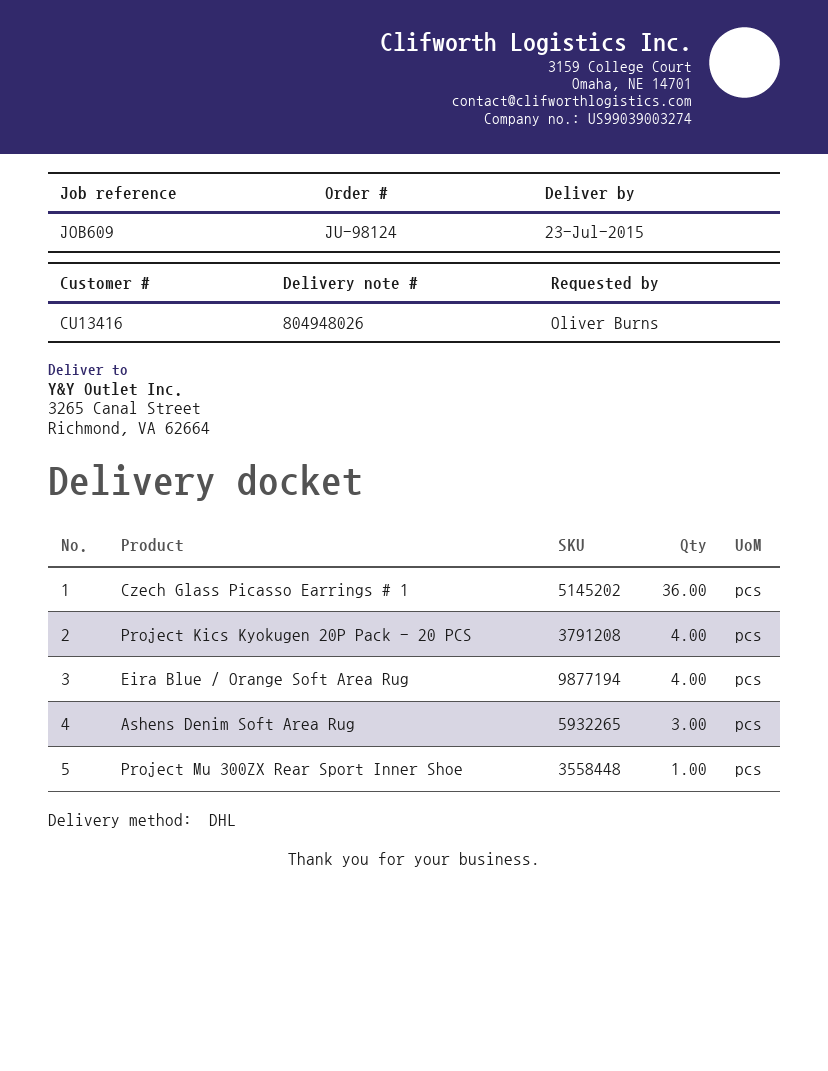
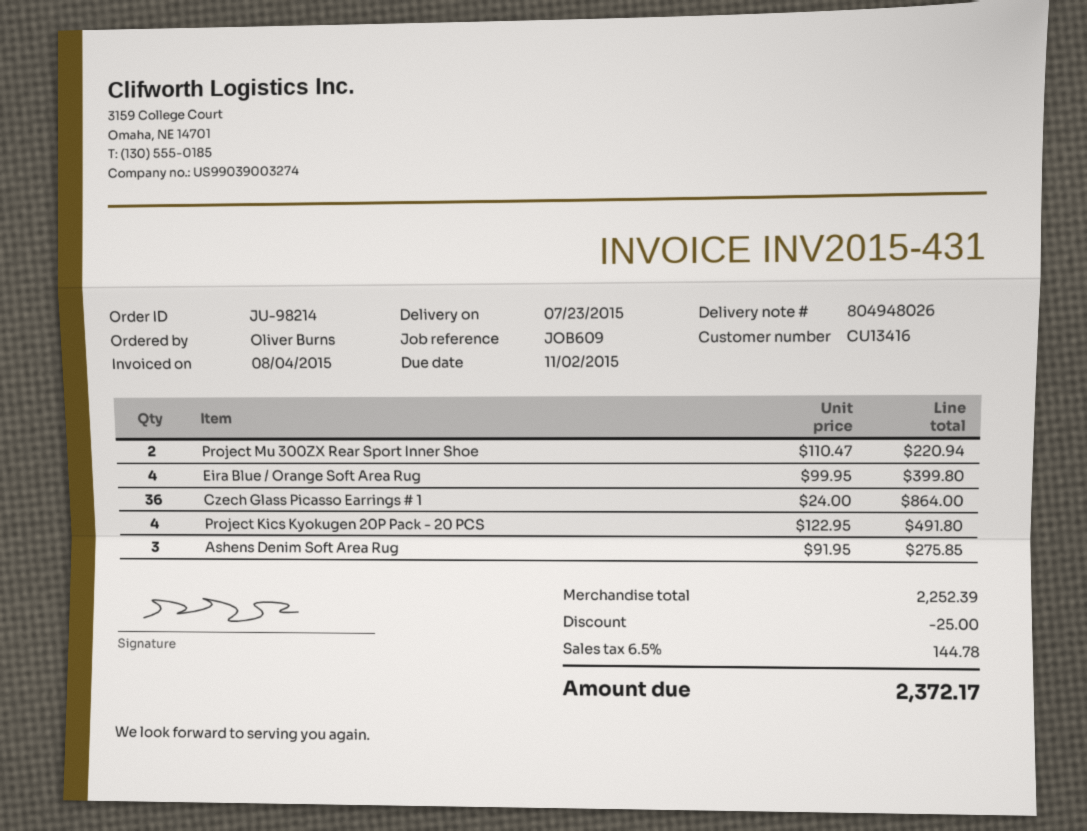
order number: JU-98124 -> JU-98214
Project Mu 300ZX Rear Sport Inner Shoe: 1 -> 2

